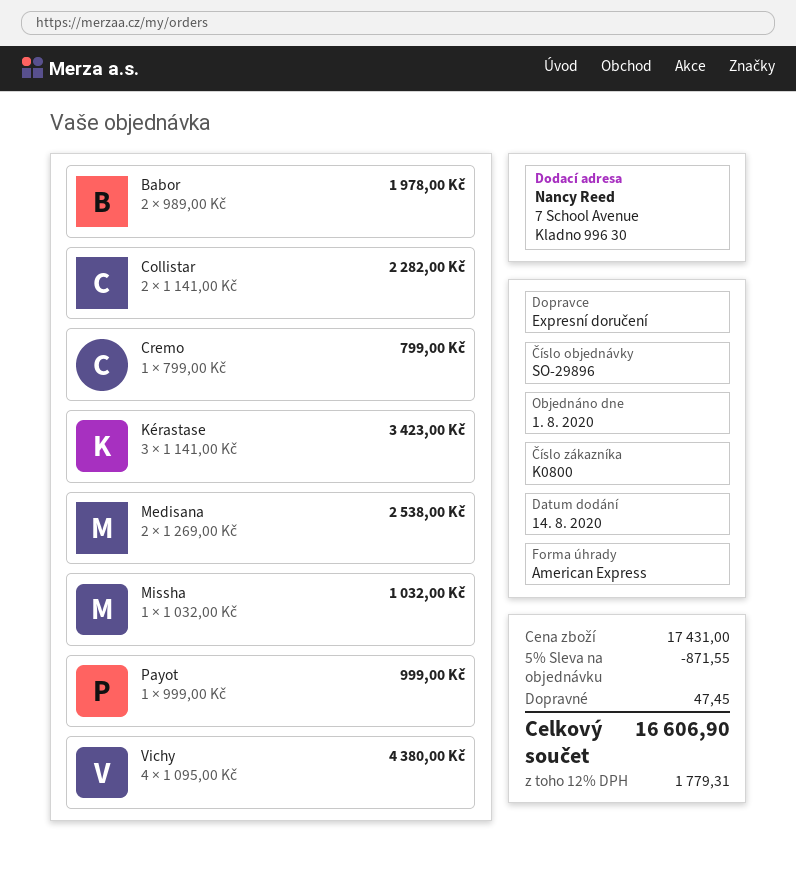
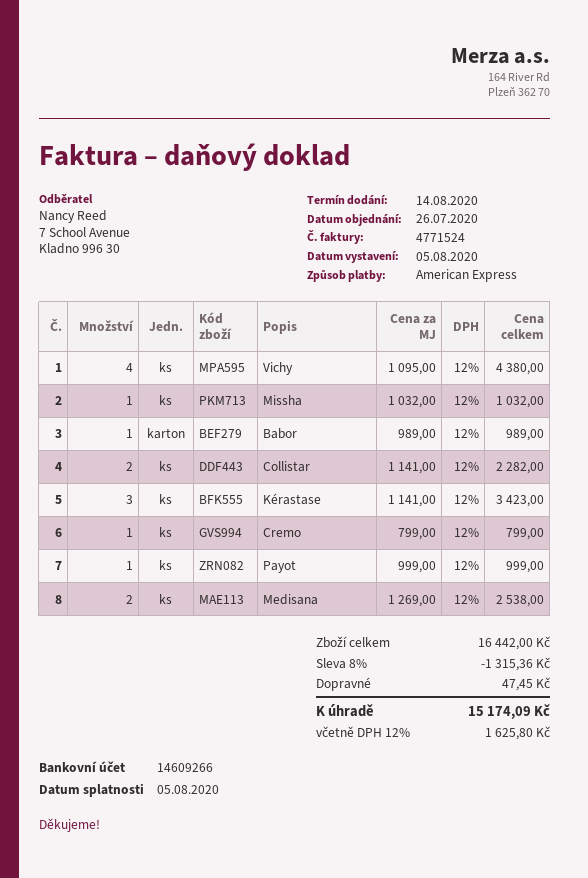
order date: 2020-08-01 -> 2020-07-26
Babor: 2 x 989.00 = 1978.00 -> 1 x 989.00 = 989.00
subtotal: 17431.00 -> 16442.00
discount: 5% = 871.55 -> 8% = 1315.36
tax: 12% = 1779.31 -> 12% = 1625.80
total: 16606.90 -> 15174.09

